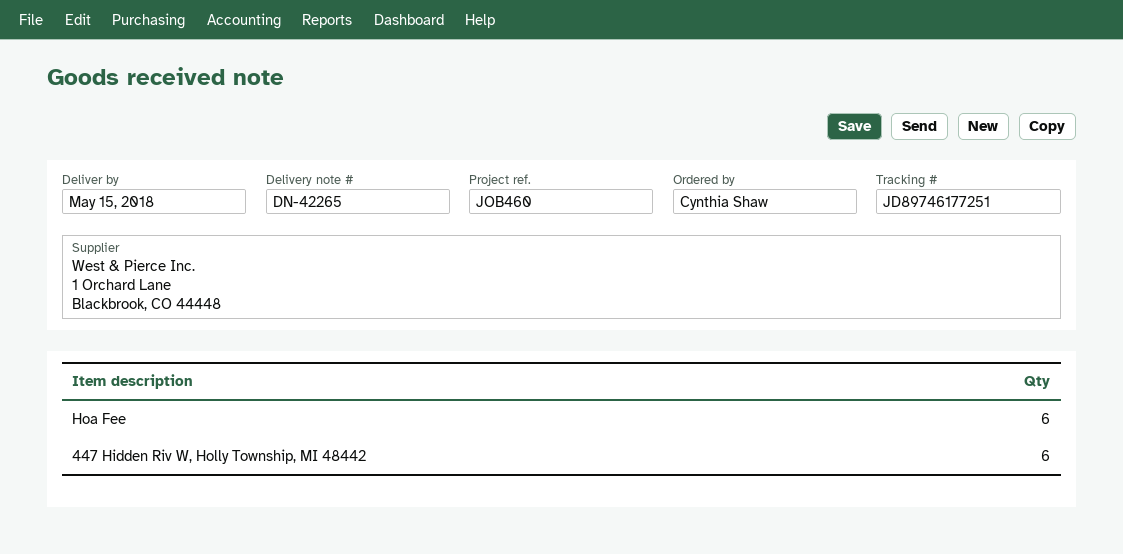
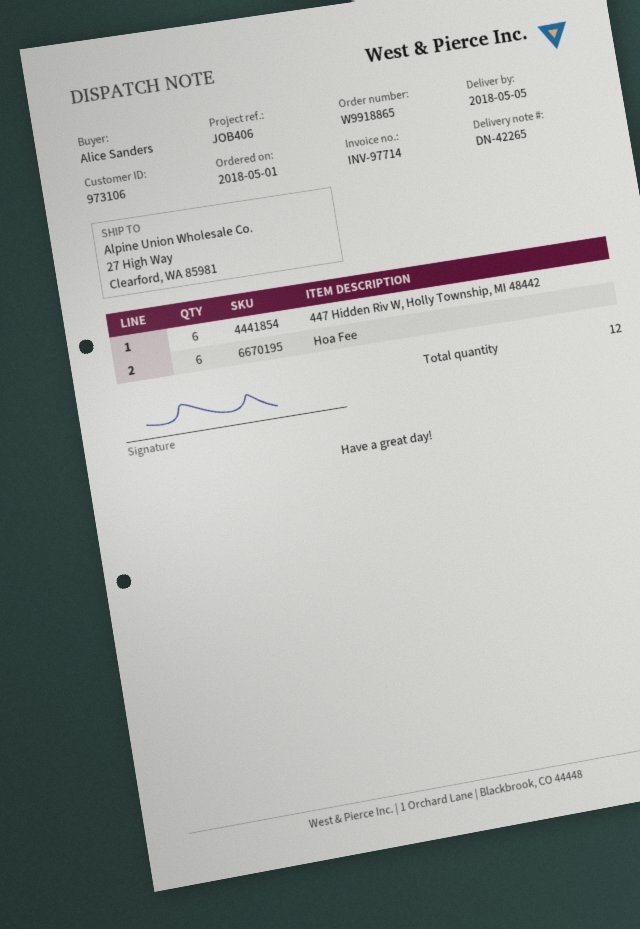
delivery date: 2018-05-15 -> 2018-05-05
reference: JOB460 -> JOB406
ordered by: Cynthia Shaw -> Alice Sanders

